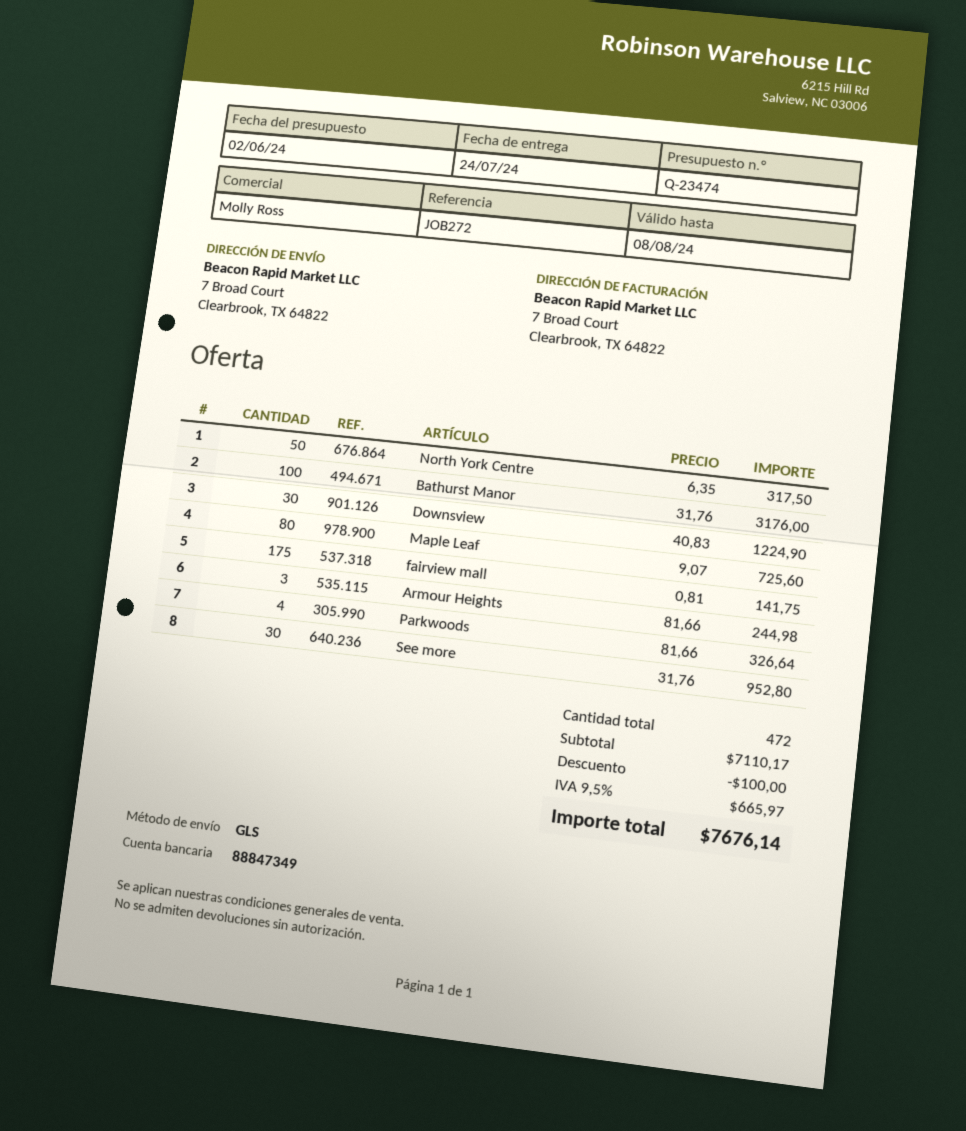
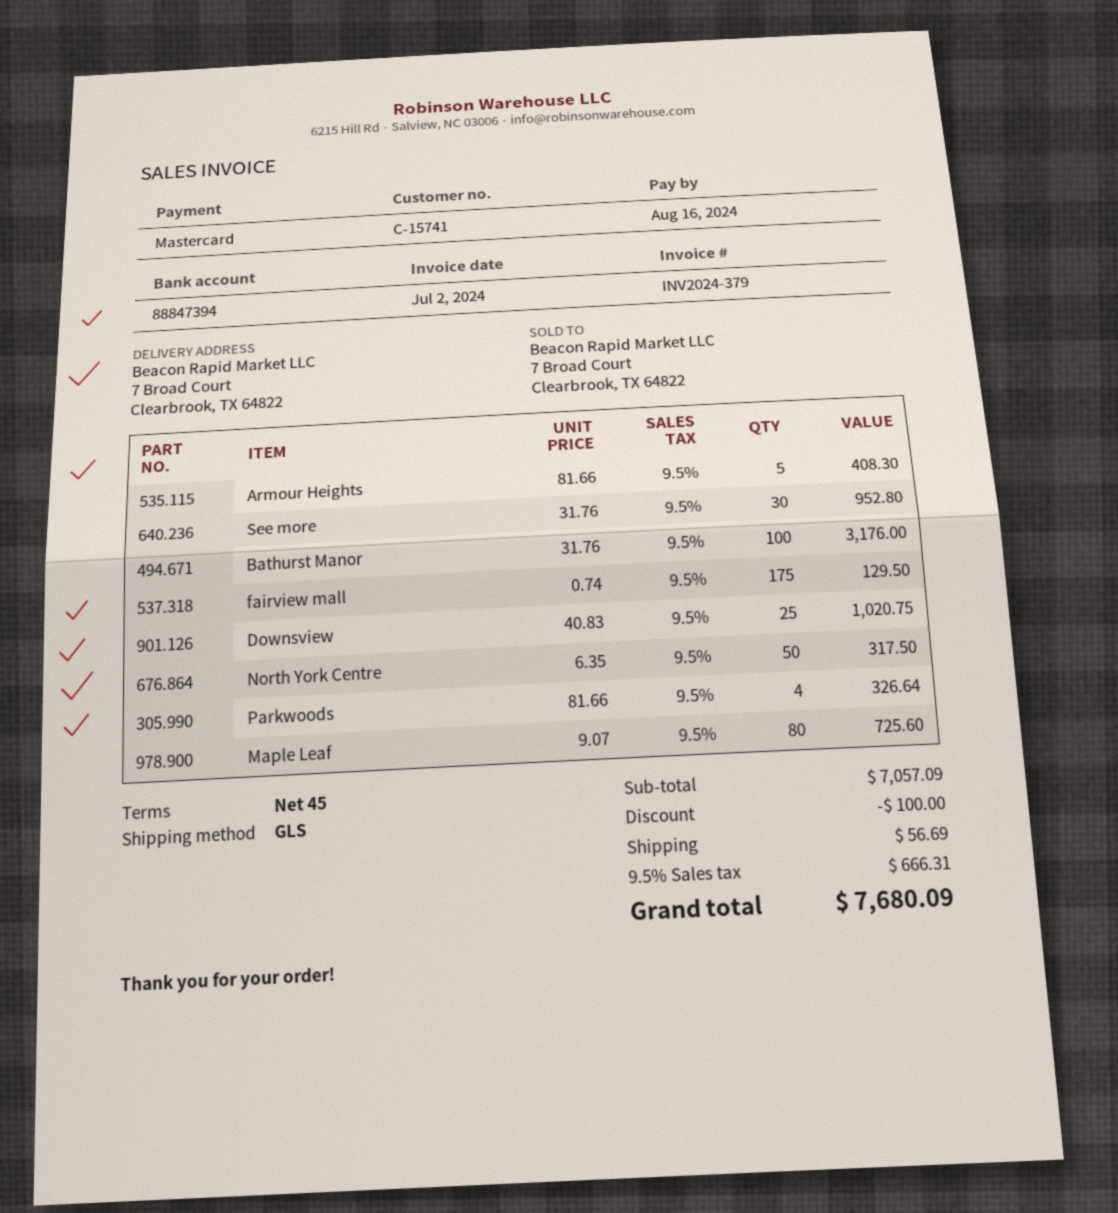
bank account: 88847349 -> 88847394
Downsview: 30 x 40.83 = 1224.90 -> 25 x 40.83 = 1020.75
fairview mall: 175 x 0.81 = 141.75 -> 175 x 0.74 = 129.50
Armour Heights: 3 x 81.66 = 244.98 -> 5 x 81.66 = 408.30
subtotal: 7110.17 -> 7057.09
shipping: none -> 56.69
tax: 9.5% = 665.97 -> 9.5% = 666.31
total: 7676.14 -> 7680.09

